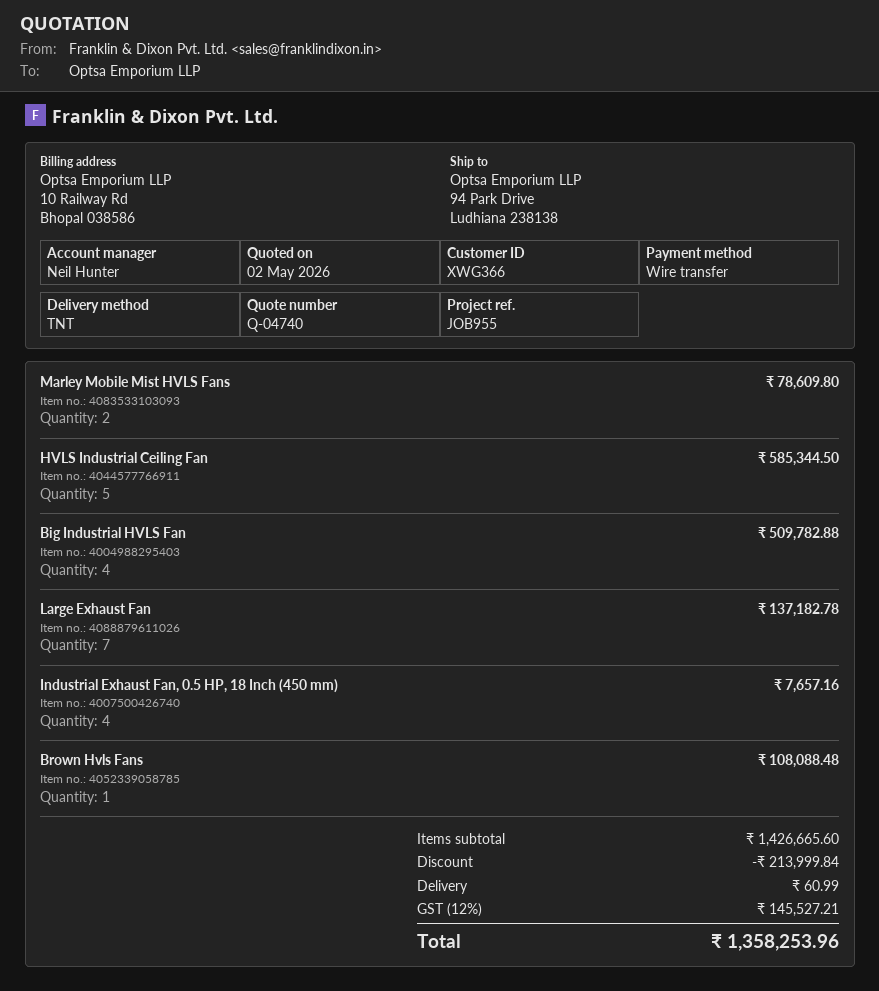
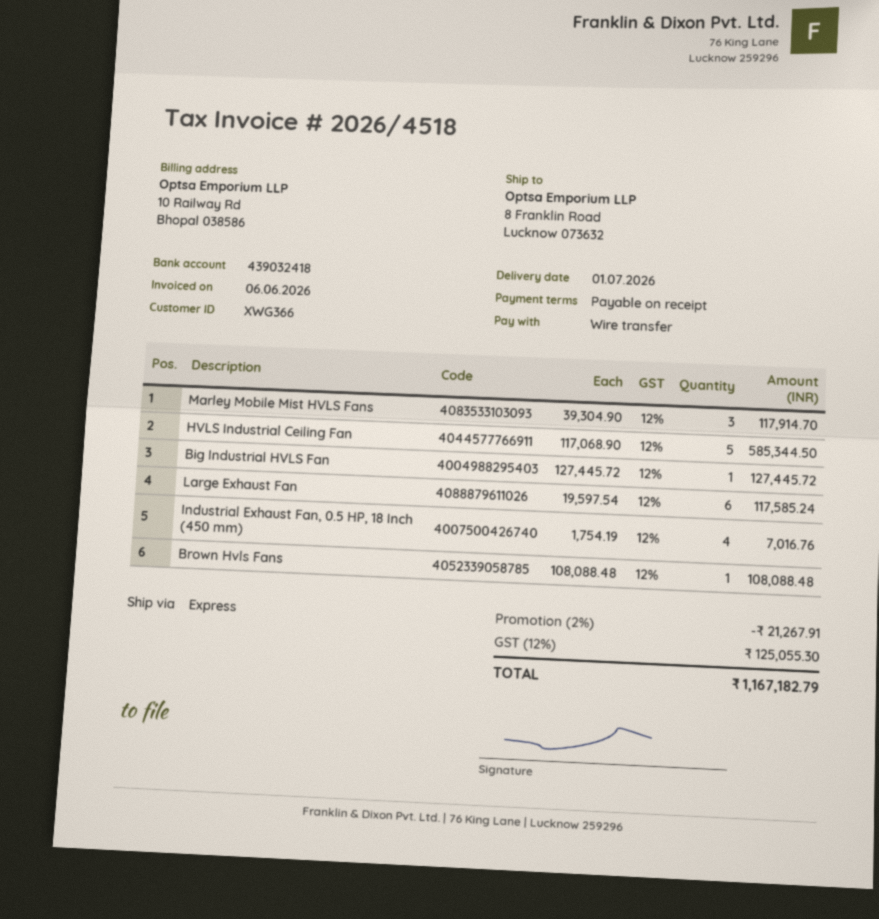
shipping method: TNT -> express
ship to: 94 Park Drive, Ludhiana 238138 -> 8 Franklin Road, Lucknow 073632
Marley Mobile Mist HVLS Fans: 2 for 78609.80 -> 3 for 117914.70
Big Industrial HVLS Fan: 4 for 509782.88 -> 1 for 127445.72
Large Exhaust Fan: 7 for 137182.78 -> 6 for 117585.24
Industrial Exhaust Fan, 0.5 HP, 18 Inch (450 mm): 4 for 7657.16 -> 4 for 7016.76
discount: 213999.84 -> 21267.91
shipping: 60.99 -> none
tax: 12% = 145527.21 -> 12% = 125055.30
total: 1358253.96 -> 1167182.79

